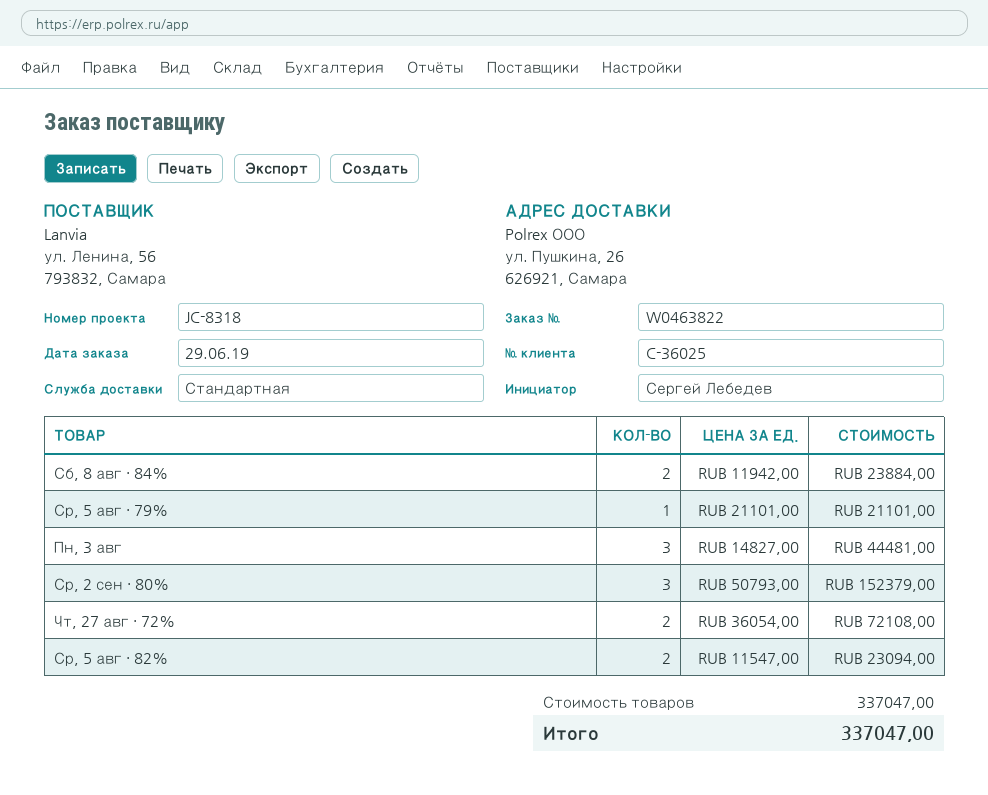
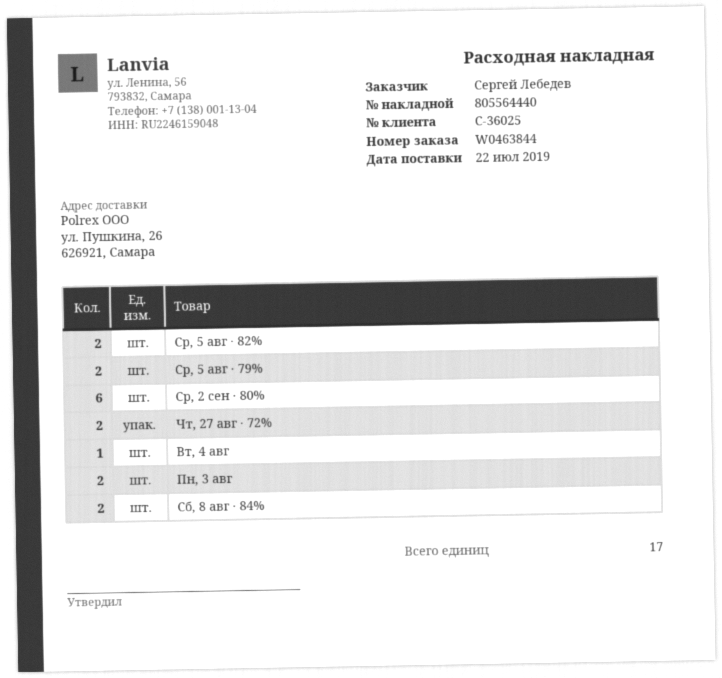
order number: W0463822 -> W0463844
Ср, 5 авг · 79%: 1 -> 2
Пн, 3 авг: 3 -> 2
Ср, 2 сен · 80%: 3 -> 6
Вт, 4 авг: none -> 1

